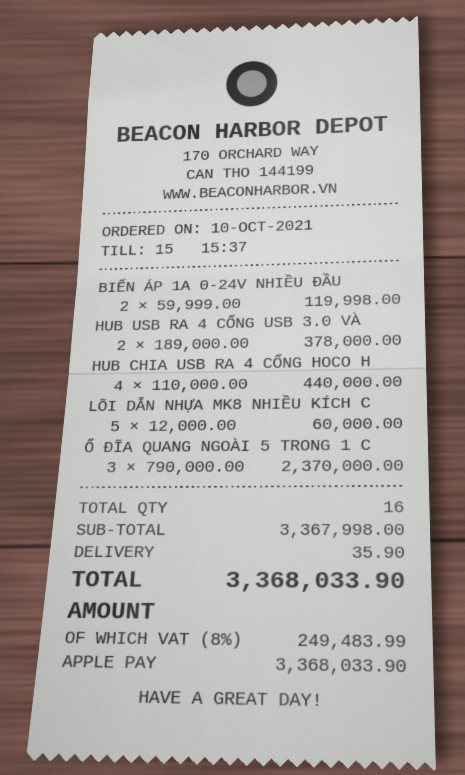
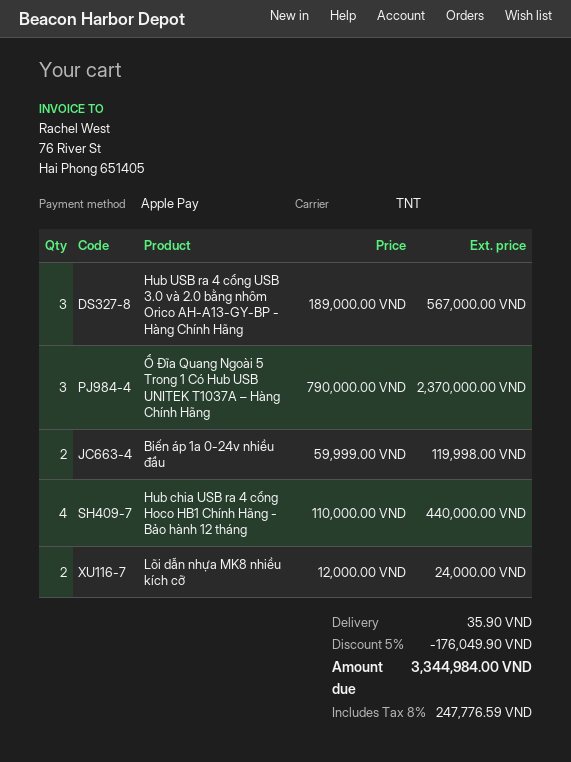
HUB USB RA 4 CỔNG USB 3.0 VÀ: 2 x 189000.00 = 378000.00 -> 3 x 189000.00 = 567000.00
LÕI DẪN NHỰA MK8 NHIỀU KÍCH C: 5 x 12000.00 = 60000.00 -> 2 x 12000.00 = 24000.00
discount: none -> 5% = 176049.90
tax: 8% = 249483.99 -> 8% = 247776.59
total: 3368033.90 -> 3344984.00

